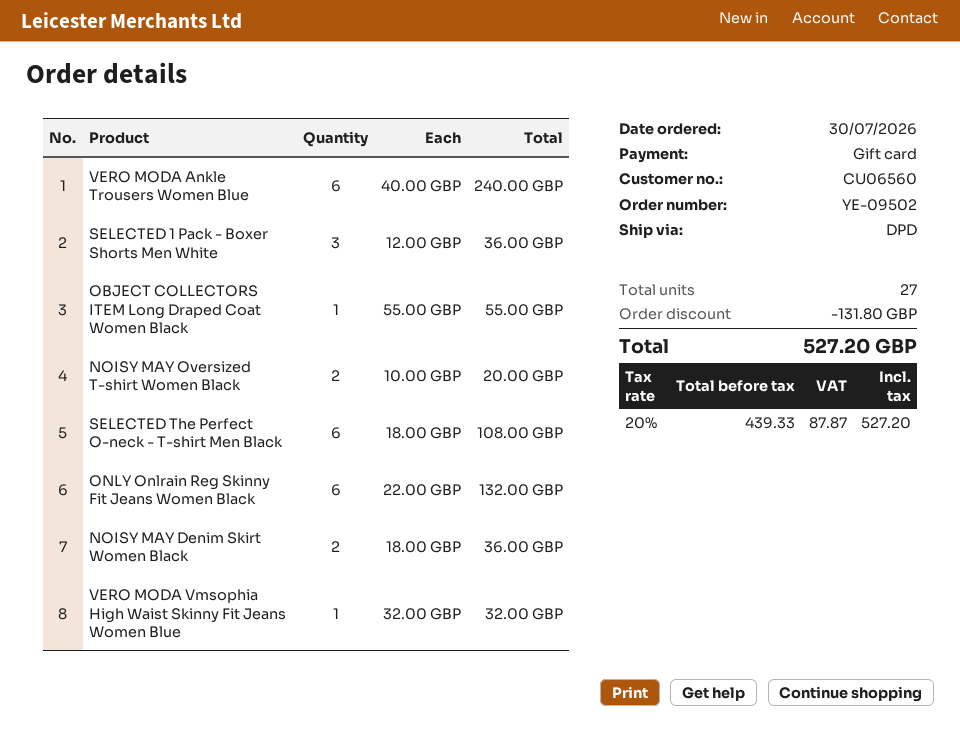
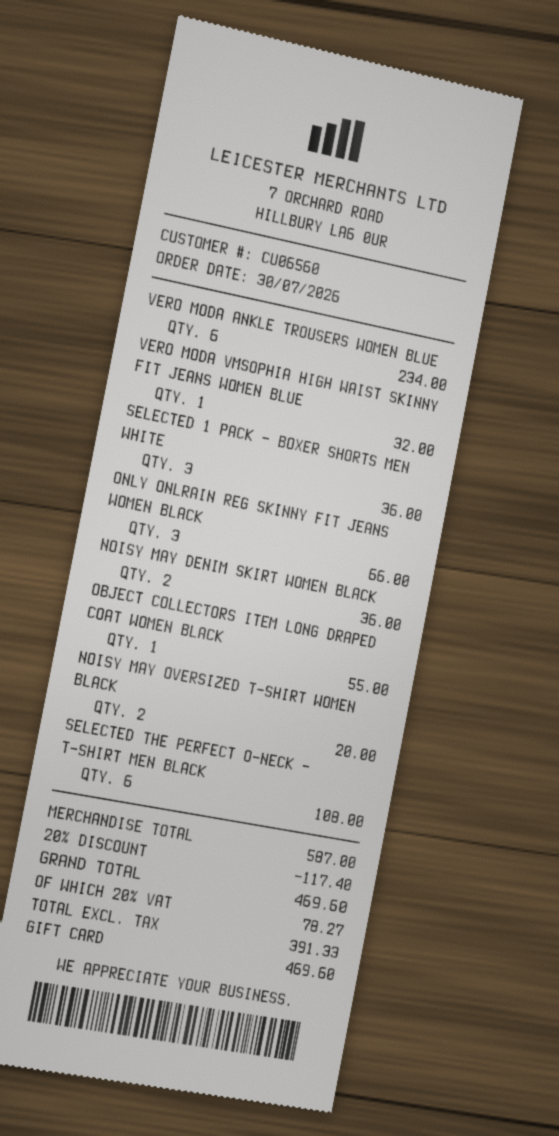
VERO MODA Ankle Trousers Women Blue: 6 for 240.00 -> 6 for 234.00
ONLY Onlrain Reg Skinny Fit Jeans Women Black: 6 for 132.00 -> 3 for 66.00
discount: 131.80 -> 117.40
net: 439.33 -> 391.33
tax: 20% = 87.87 -> 20% = 78.27
total: 527.20 -> 469.60

